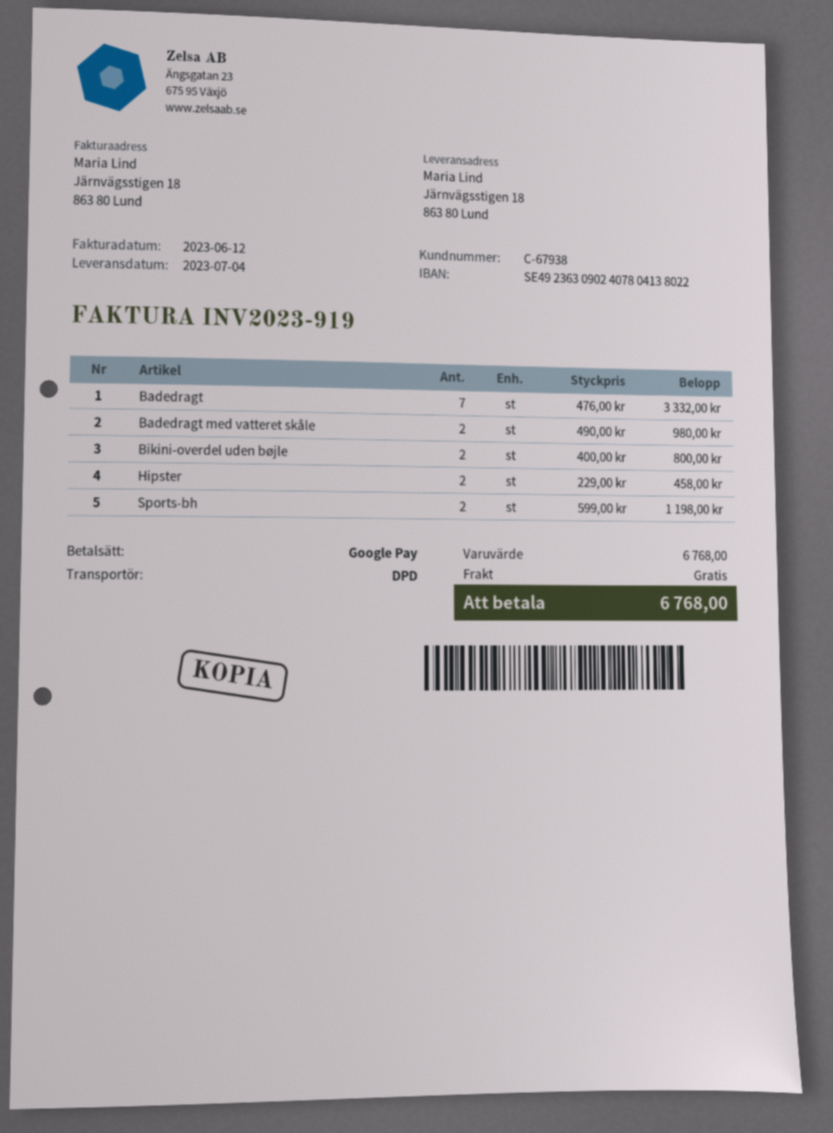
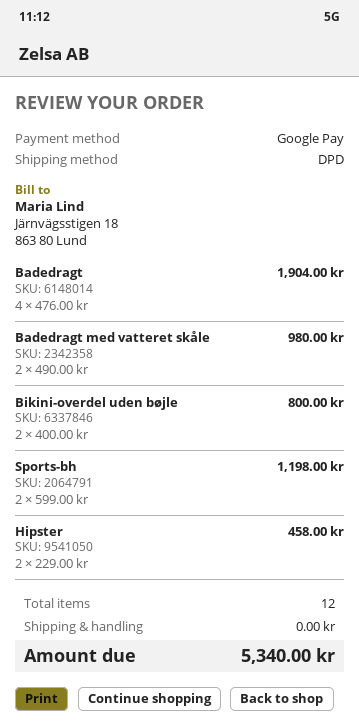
Badedragt: 7 x 476.00 = 3332.00 -> 4 x 476.00 = 1904.00
total: 6768.00 -> 5340.00

